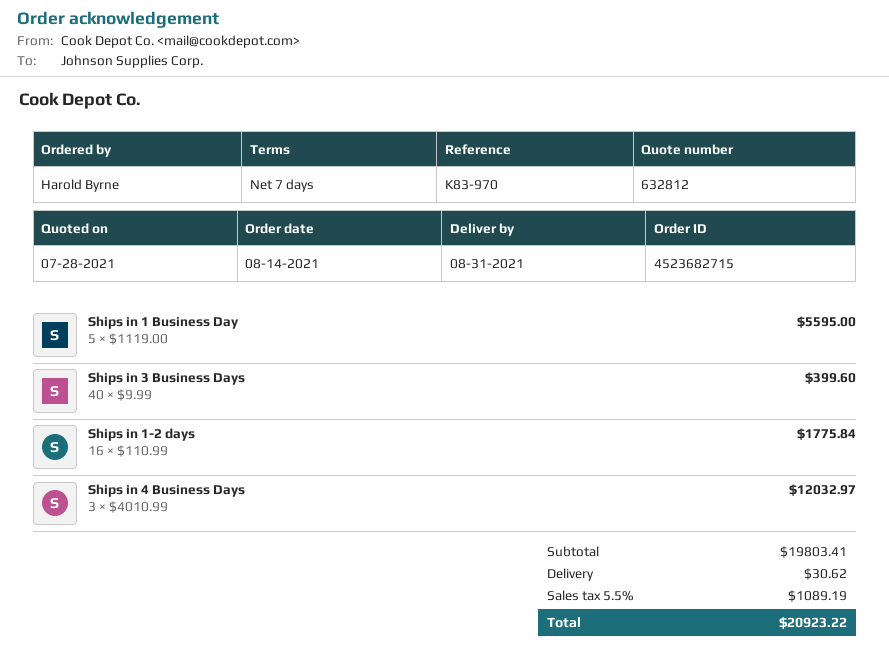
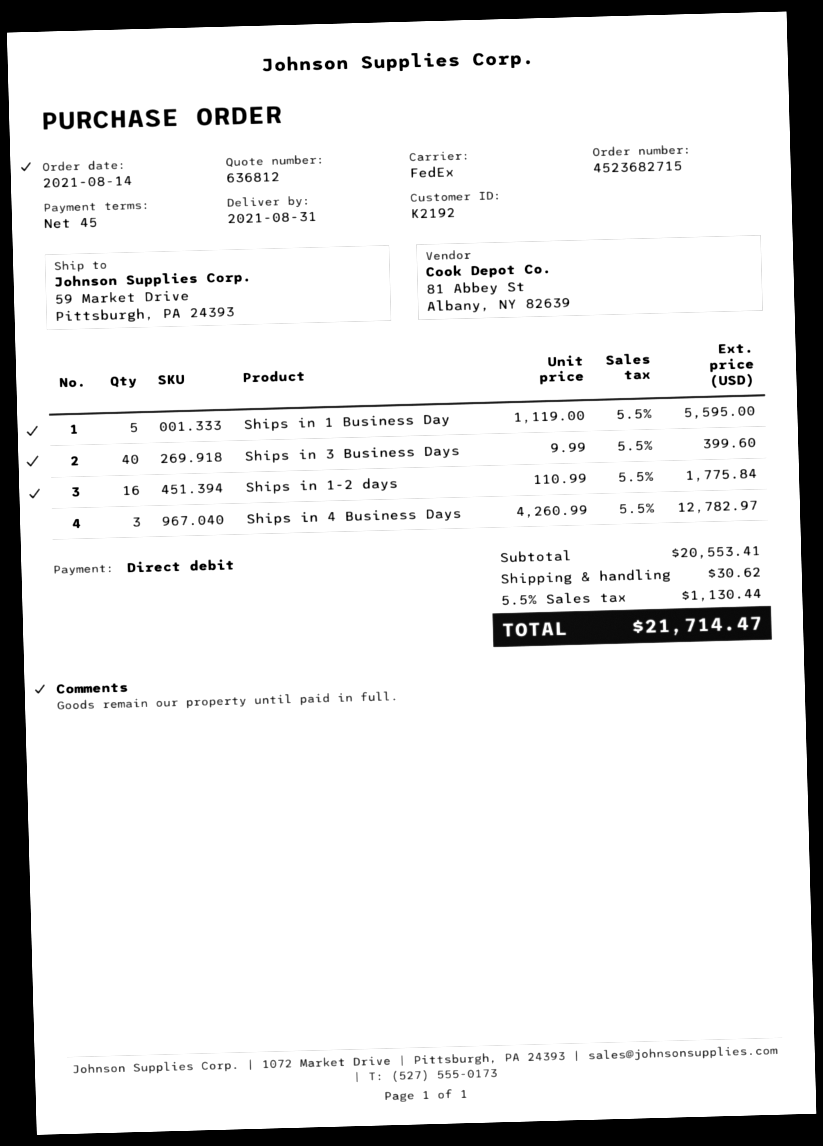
quote number: 632812 -> 636812
payment terms: 7 days -> 45 days
Ships in 4 Business Days: 3 x 4010.99 = 12032.97 -> 3 x 4260.99 = 12782.97
subtotal: 19803.41 -> 20553.41
tax: 5.5% = 1089.19 -> 5.5% = 1130.44
total: 20923.22 -> 21714.47

